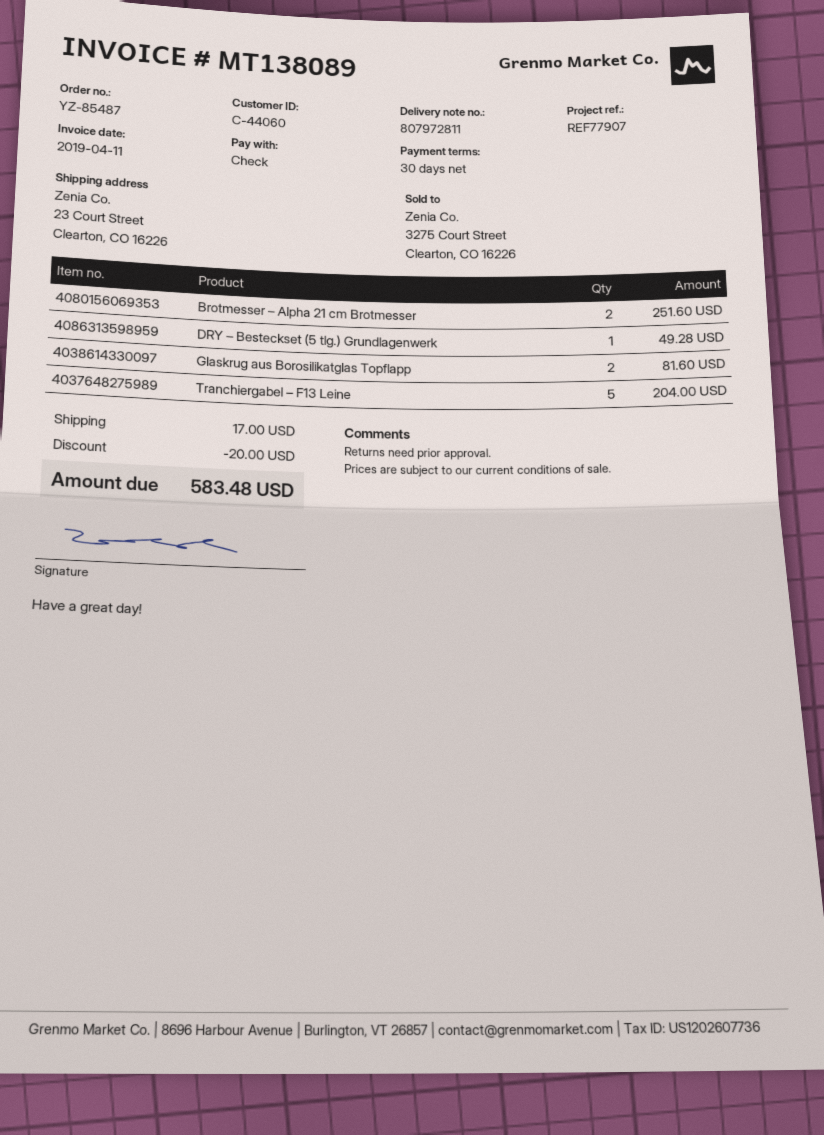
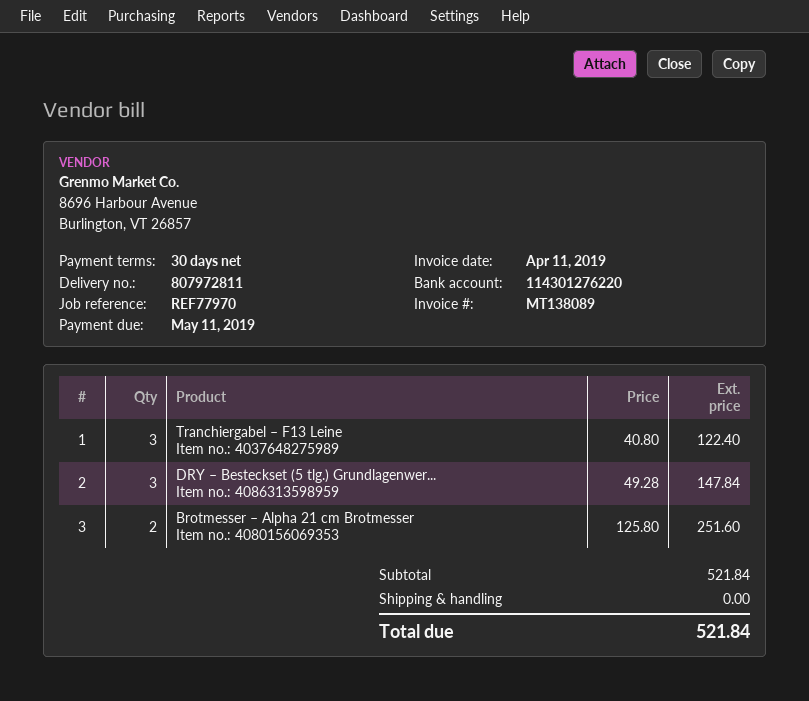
reference: REF77907 -> REF77970
DRY – Besteckset (5 tlg.) Grundlagenwerk: 1 for 49.28 -> 3 for 147.84
Glaskrug aus Borosilikatglas Topflapp: 2 for 81.60 -> none
Tranchiergabel – F13 Leine: 5 for 204.00 -> 3 for 122.40
discount: 20.00 -> none
shipping: 17.00 -> 0.00
total: 583.48 -> 521.84

